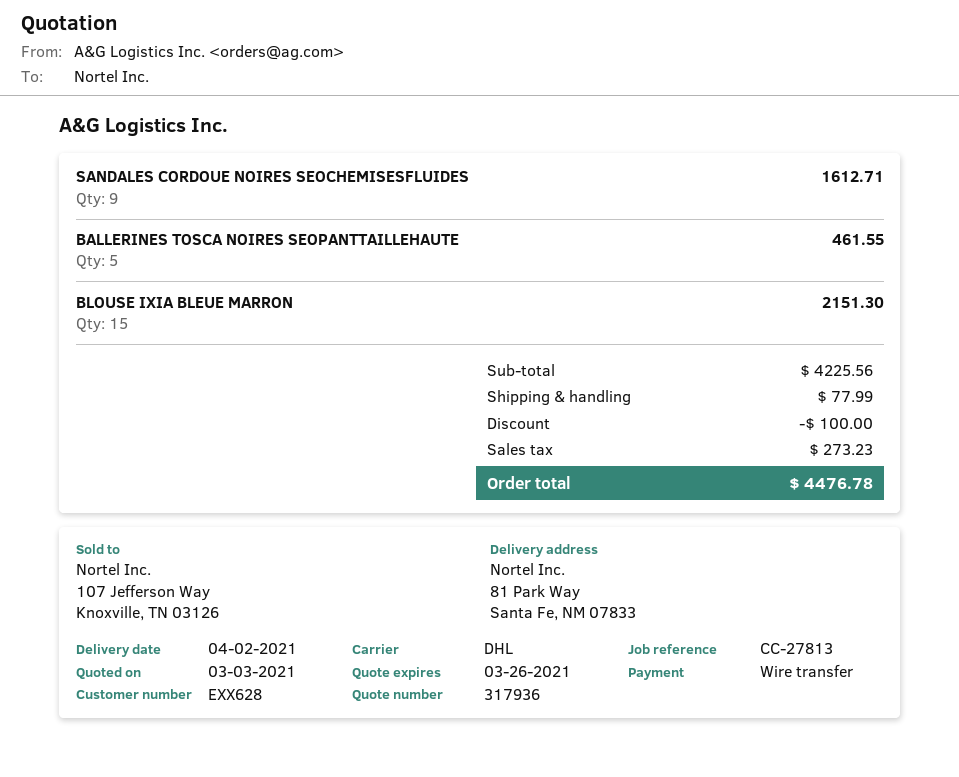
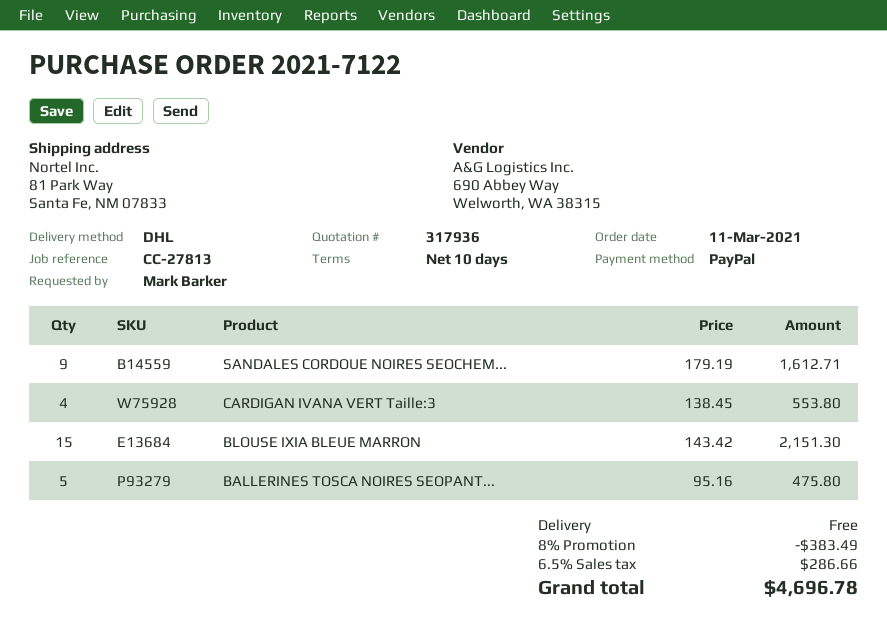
payment method: bank transfer -> PayPal
BALLERINES TOSCA NOIRES SEOPANTTAILLEHAUTE: 5 for 461.55 -> 5 for 475.80
CARDIGAN IVANA VERT Taille:3: none -> 4 for 553.80
discount: 100.00 -> 383.49
shipping: 77.99 -> 0.00
tax: 273.23 -> 286.66
total: 4476.78 -> 4696.78

